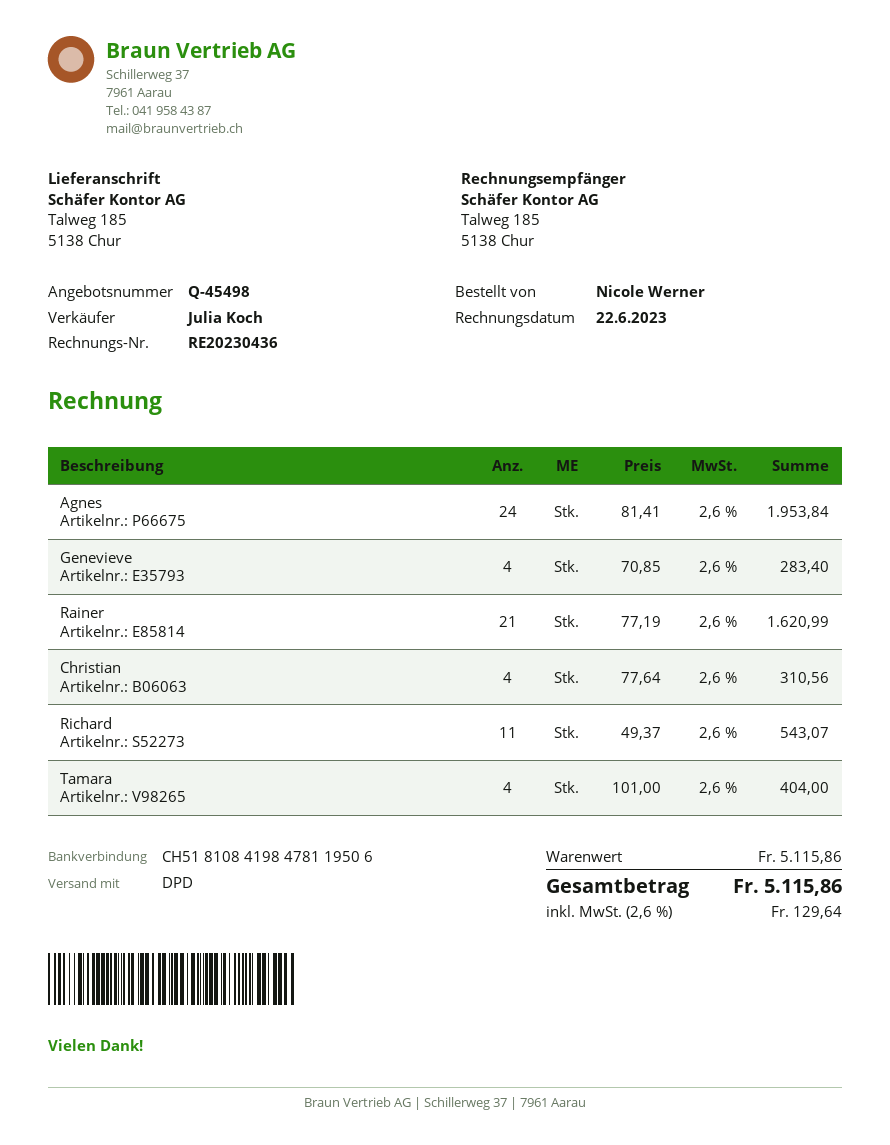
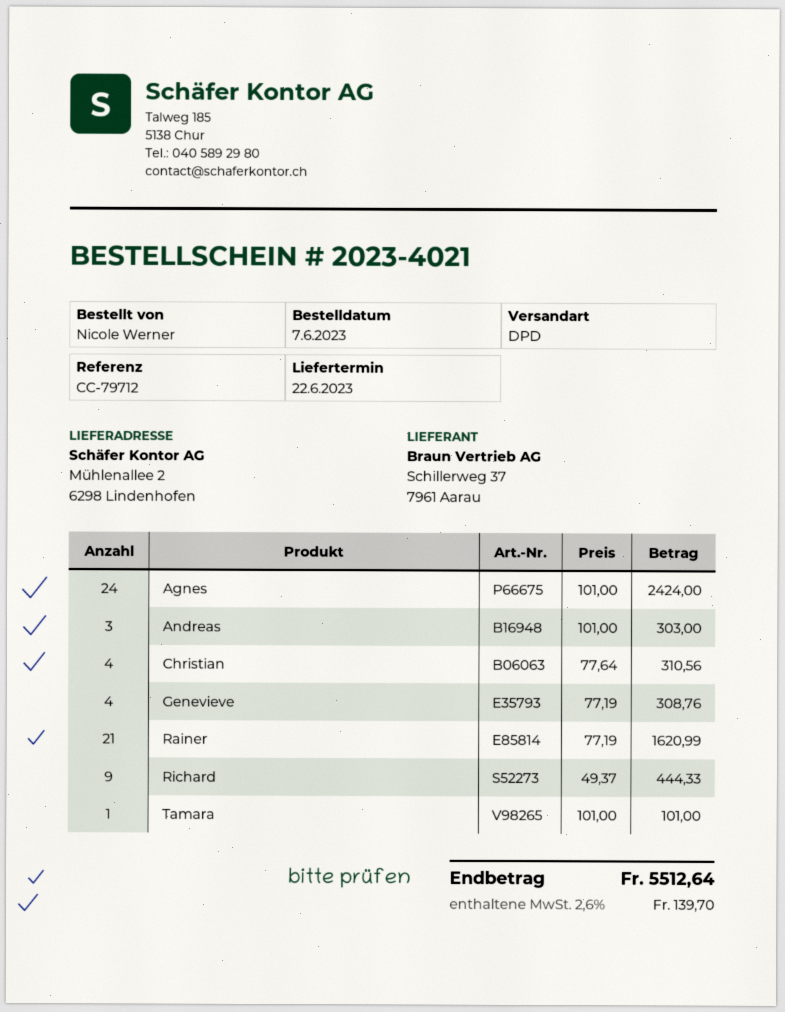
ship to: Talweg 185, 5138 Chur -> Mühlenallee 2, 6298 Lindenhofen
Agnes: 24 x 81.41 = 1953.84 -> 24 x 101.00 = 2424.00
Genevieve: 4 x 70.85 = 283.40 -> 4 x 77.19 = 308.76
Richard: 11 x 49.37 = 543.07 -> 9 x 49.37 = 444.33
Tamara: 4 x 101.00 = 404.00 -> 1 x 101.00 = 101.00
Andreas: none -> 3 x 101.00 = 303.00
tax: 2.6% = 129.64 -> 2.6% = 139.70
total: 5115.86 -> 5512.64

